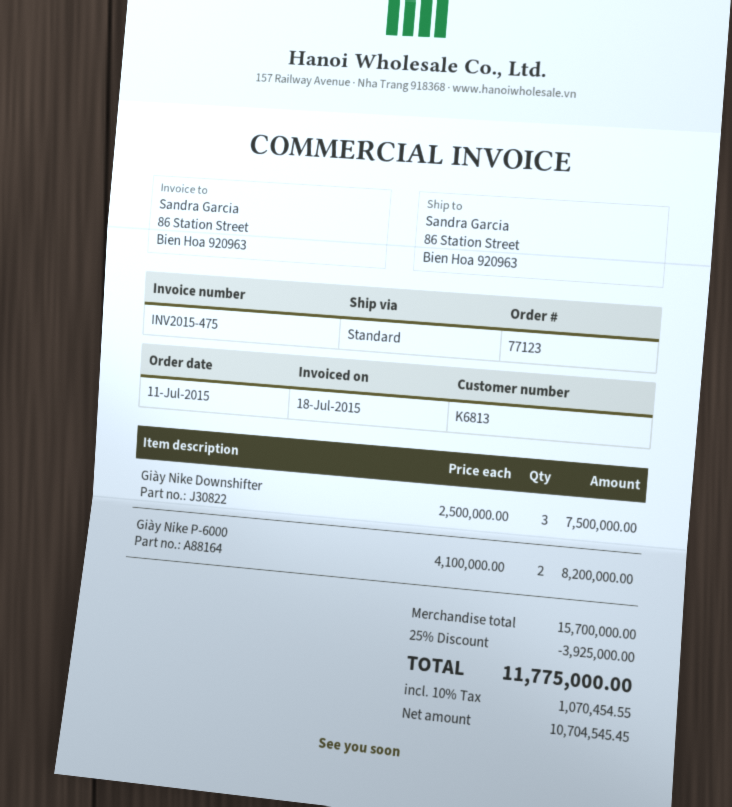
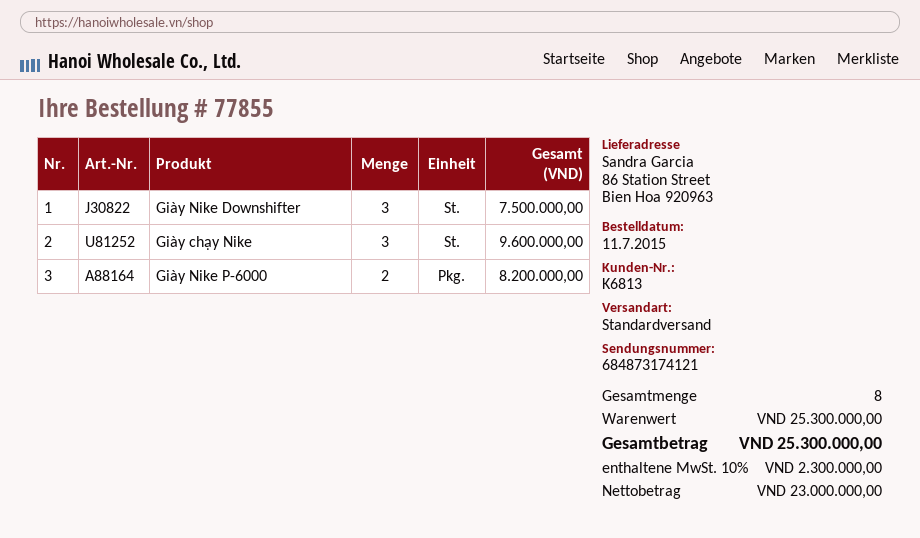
order number: 77123 -> 77855
Giày chạy Nike: none -> 3 for 9600000.00
subtotal: 15700000.00 -> 25300000.00
discount: 25% = 3925000.00 -> none
net: 10704545.45 -> 23000000.00
tax: 10% = 1070454.55 -> 10% = 2300000.00
total: 11775000.00 -> 25300000.00

